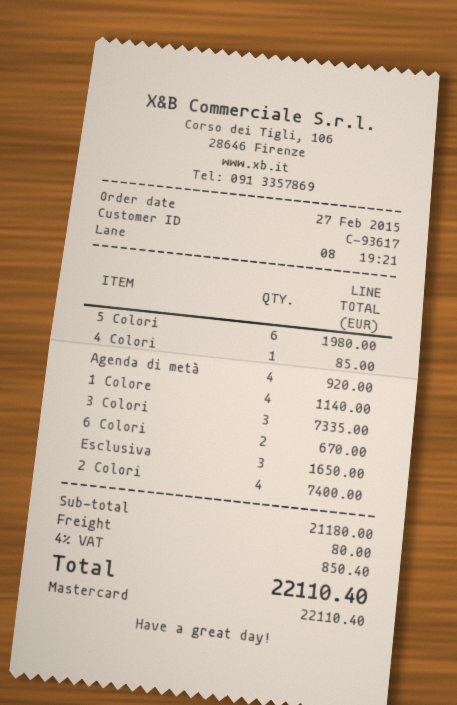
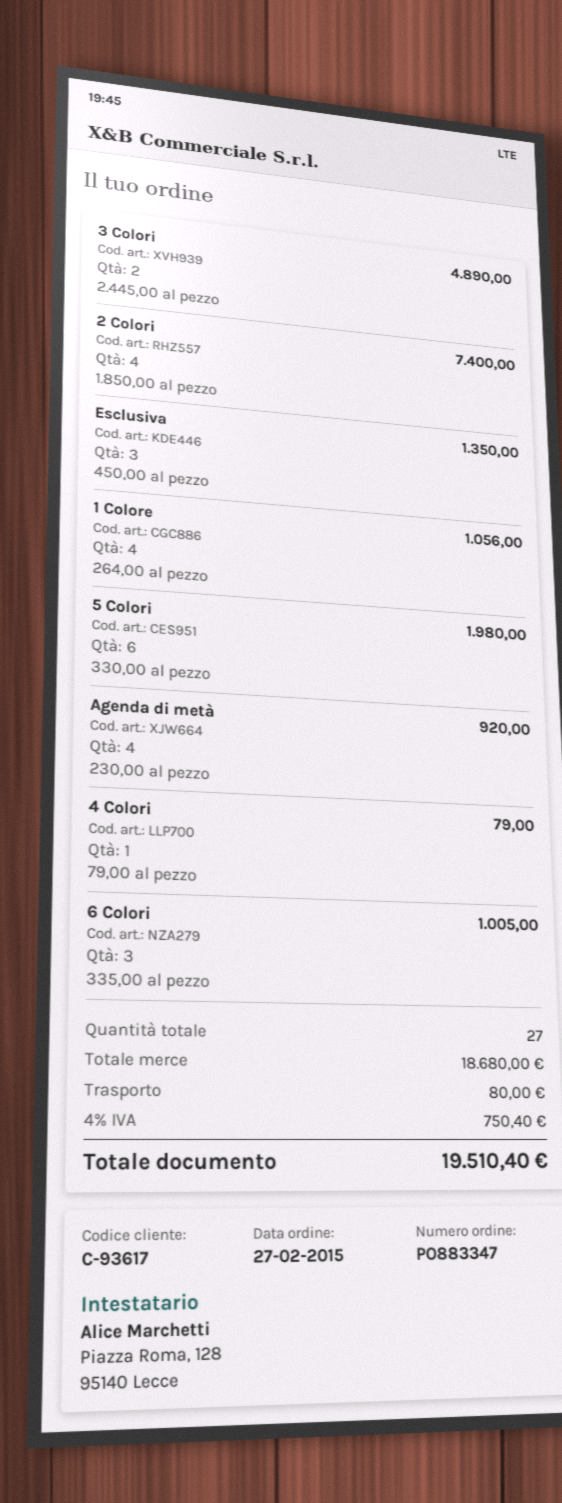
4 Colori: 1 for 85.00 -> 1 for 79.00
1 Colore: 4 for 1140.00 -> 4 for 1056.00
3 Colori: 3 for 7335.00 -> 2 for 4890.00
6 Colori: 2 for 670.00 -> 3 for 1005.00
Esclusiva: 3 for 1650.00 -> 3 for 1350.00
subtotal: 21180.00 -> 18680.00
tax: 4% = 850.40 -> 4% = 750.40
total: 22110.40 -> 19510.40

